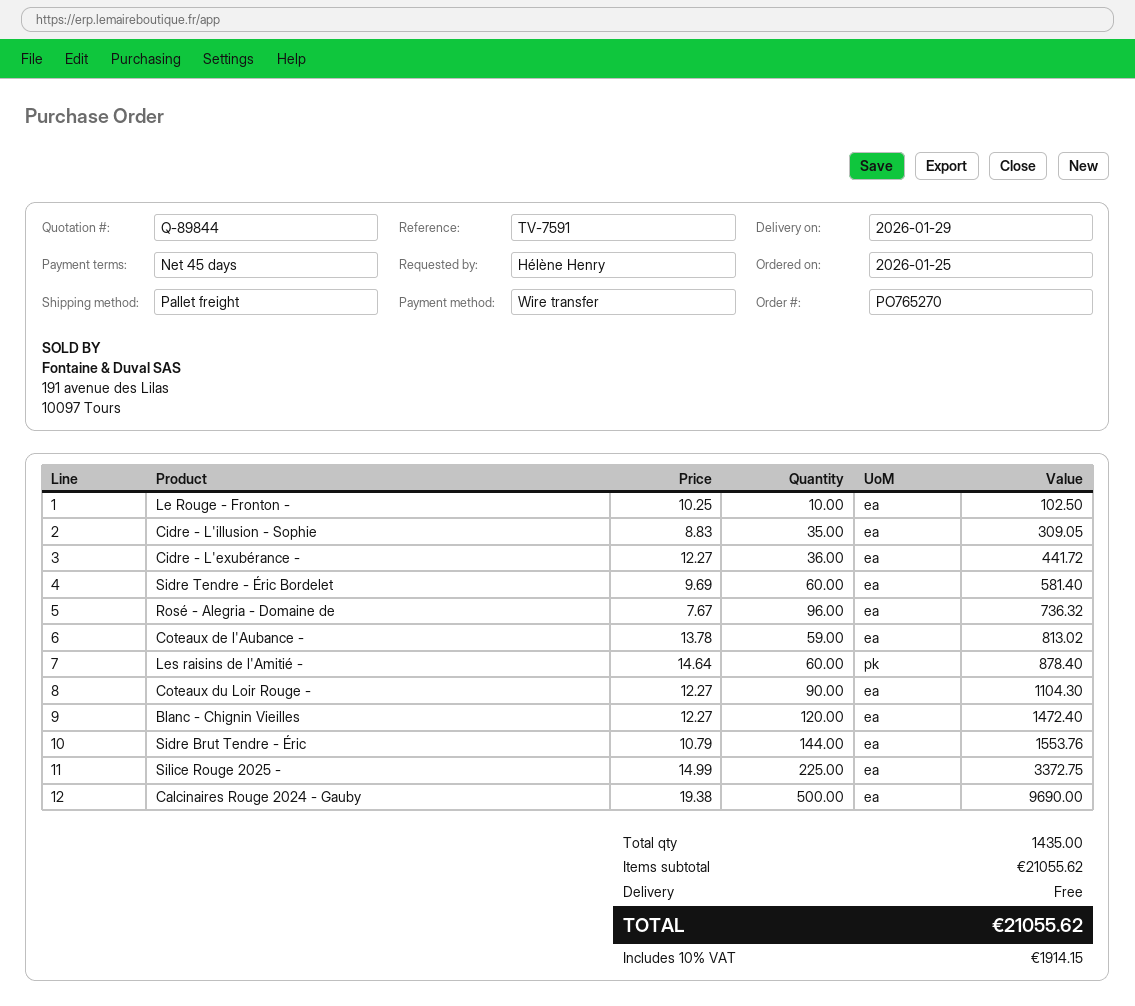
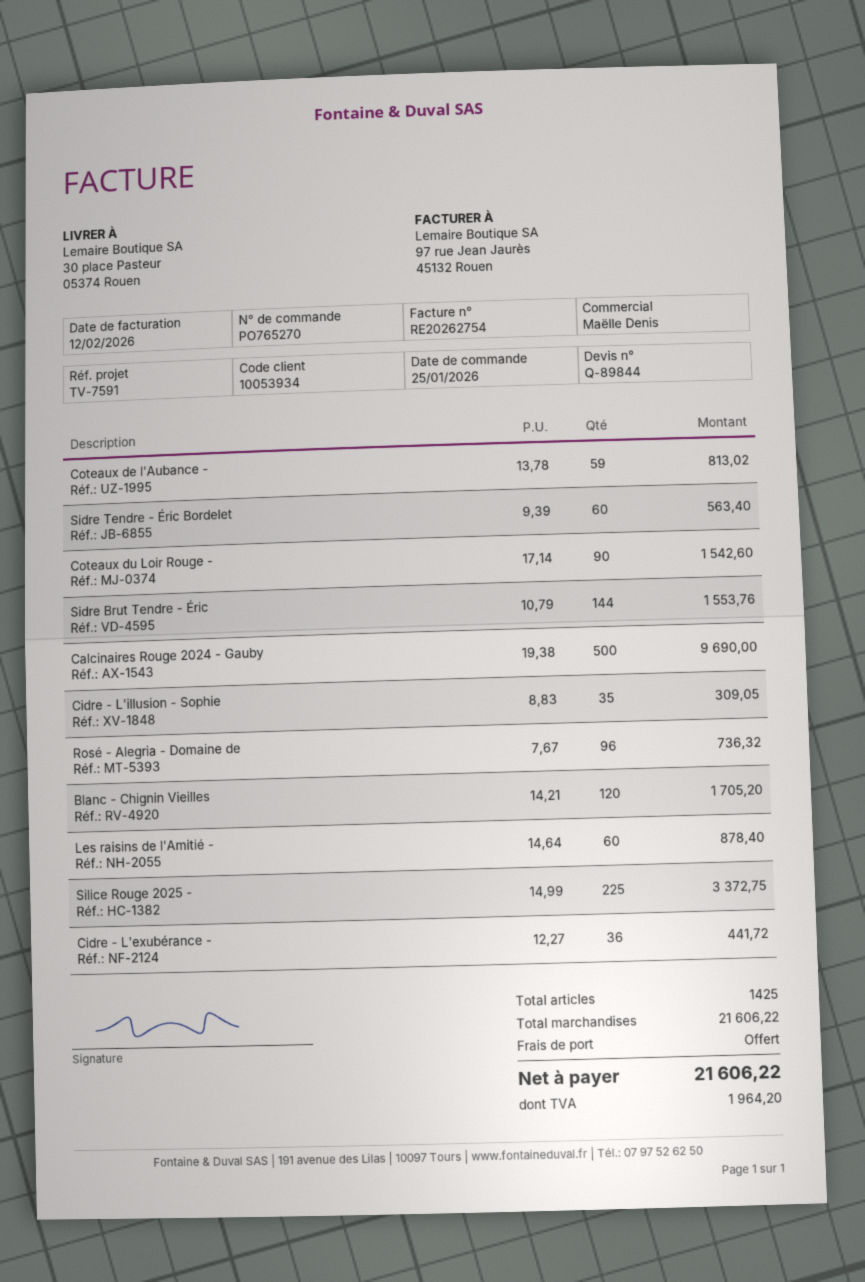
Le Rouge - Fronton -: 10 x 10.25 = 102.50 -> none
Sidre Tendre - Éric Bordelet: 60 x 9.69 = 581.40 -> 60 x 9.39 = 563.40
Coteaux du Loir Rouge -: 90 x 12.27 = 1104.30 -> 90 x 17.14 = 1542.60
Blanc - Chignin Vieilles: 120 x 12.27 = 1472.40 -> 120 x 14.21 = 1705.20
total quantity: 1435 -> 1425
subtotal: 21055.62 -> 21606.22
tax: 1914.15 -> 1964.20
total: 21055.62 -> 21606.22

